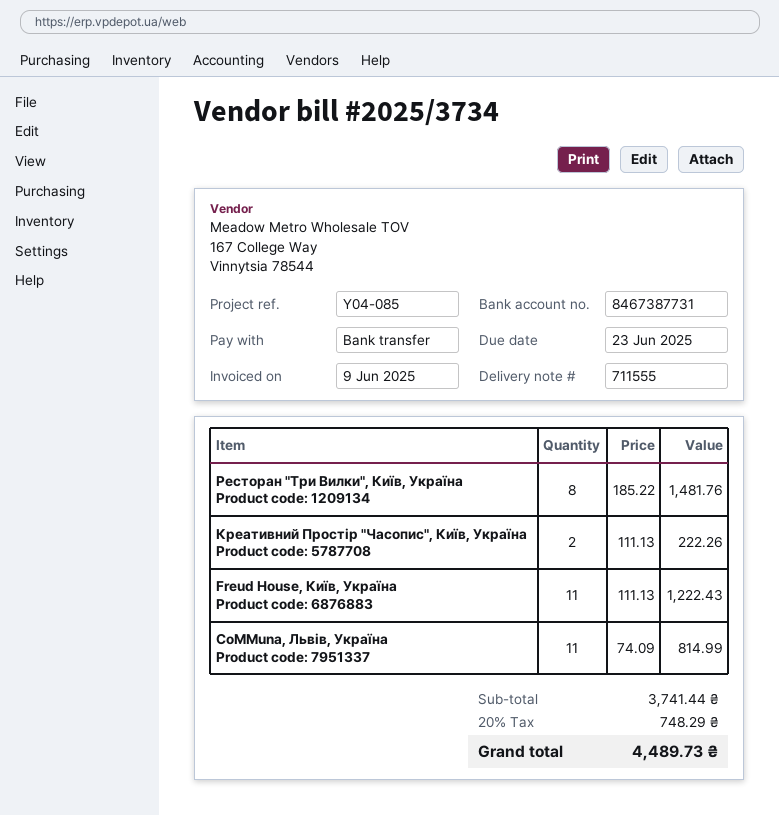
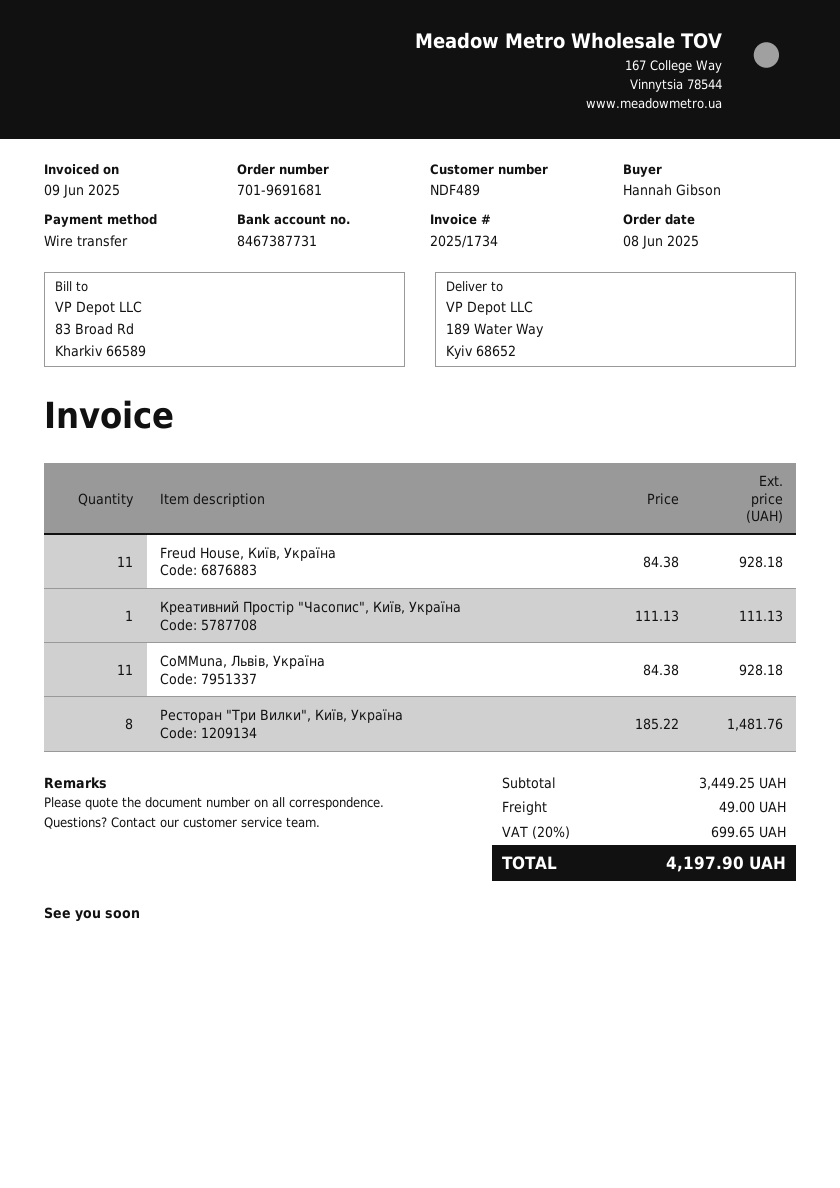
invoice number: 2025/3734 -> 2025/1734
Креативний Простір "Часопис", Київ, Україна: 2 x 111.13 = 222.26 -> 1 x 111.13 = 111.13
Freud House, Київ, Україна: 11 x 111.13 = 1222.43 -> 11 x 84.38 = 928.18
CoMMuna, Львів, Україна: 11 x 74.09 = 814.99 -> 11 x 84.38 = 928.18
subtotal: 3741.44 -> 3449.25
shipping: none -> 49.00
tax: 20% = 748.29 -> 20% = 699.65
total: 4489.73 -> 4197.90

